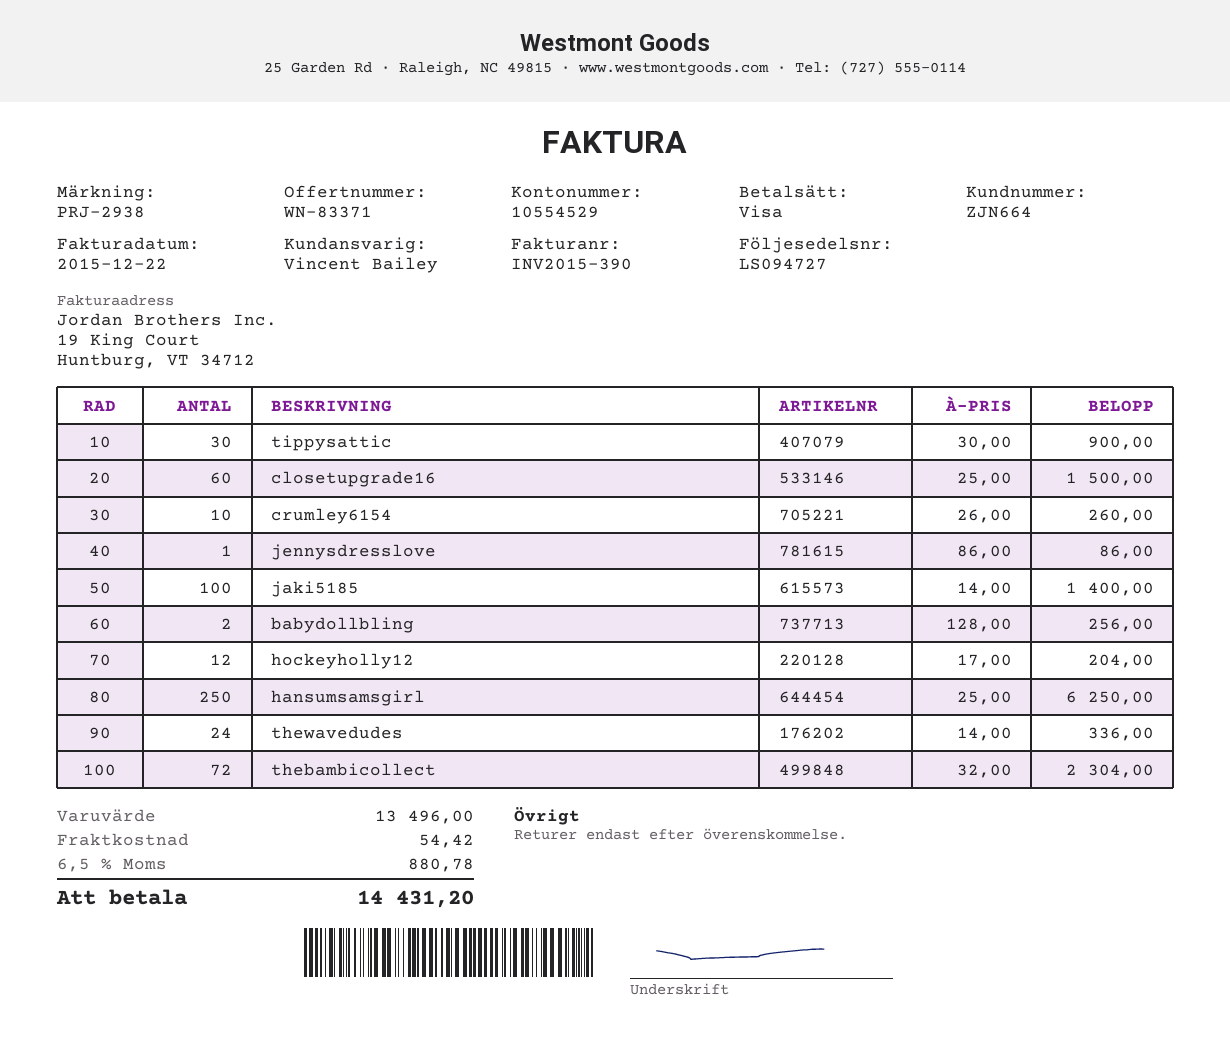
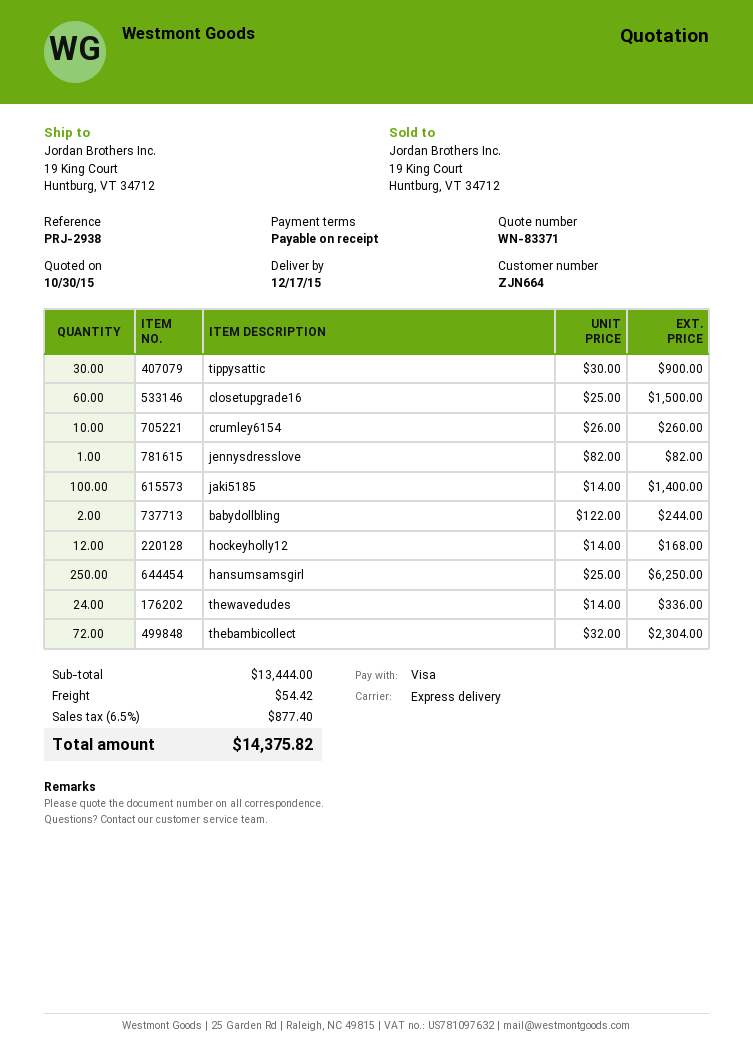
jennysdresslove: 1 x 86.00 = 86.00 -> 1 x 82.00 = 82.00
babydollbling: 2 x 128.00 = 256.00 -> 2 x 122.00 = 244.00
hockeyholly12: 12 x 17.00 = 204.00 -> 12 x 14.00 = 168.00
subtotal: 13496.00 -> 13444.00
tax: 6.5% = 880.78 -> 6.5% = 877.40
total: 14431.20 -> 14375.82

